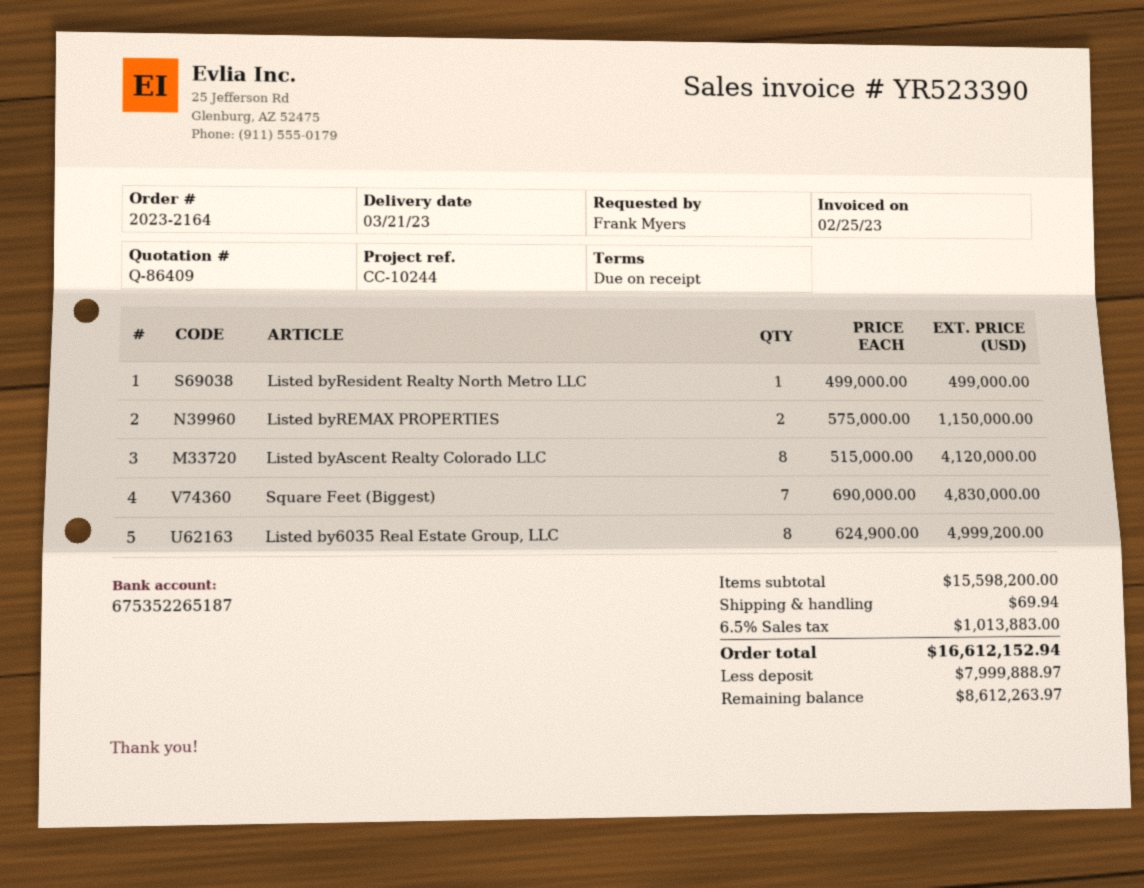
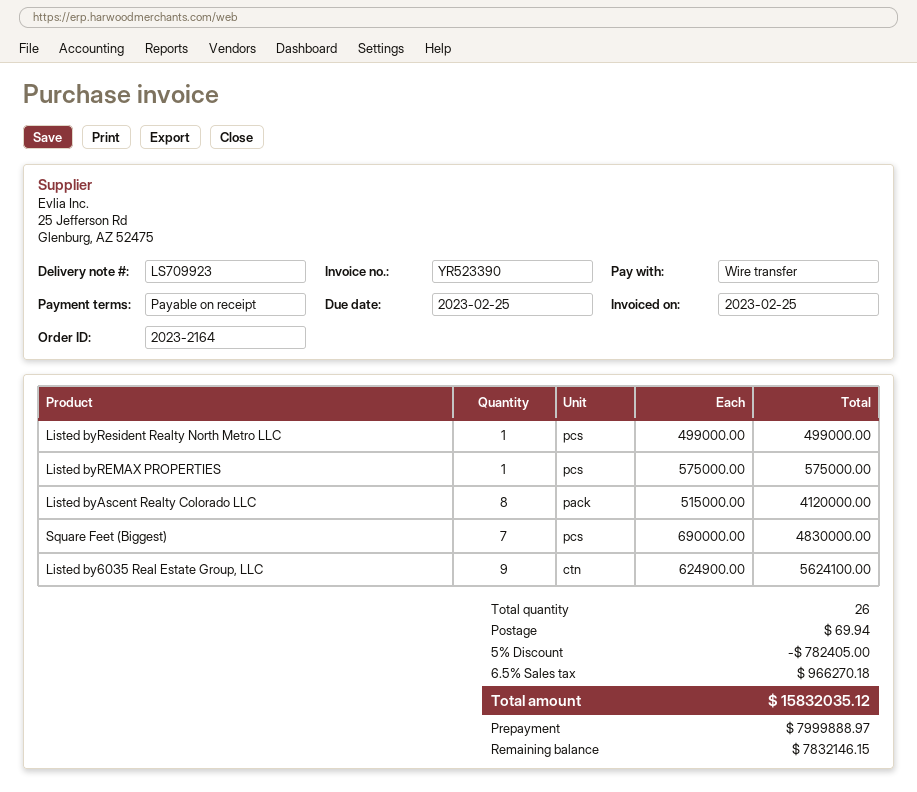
Listed byREMAX PROPERTIES: 2 x 575000.00 = 1150000.00 -> 1 x 575000.00 = 575000.00
Listed by6035 Real Estate Group, LLC: 8 x 624900.00 = 4999200.00 -> 9 x 624900.00 = 5624100.00
discount: none -> 5% = 782405.00
tax: 6.5% = 1013883.00 -> 6.5% = 966270.18
total: 16612152.94 -> 15832035.12
balance: 8612263.97 -> 7832146.15

